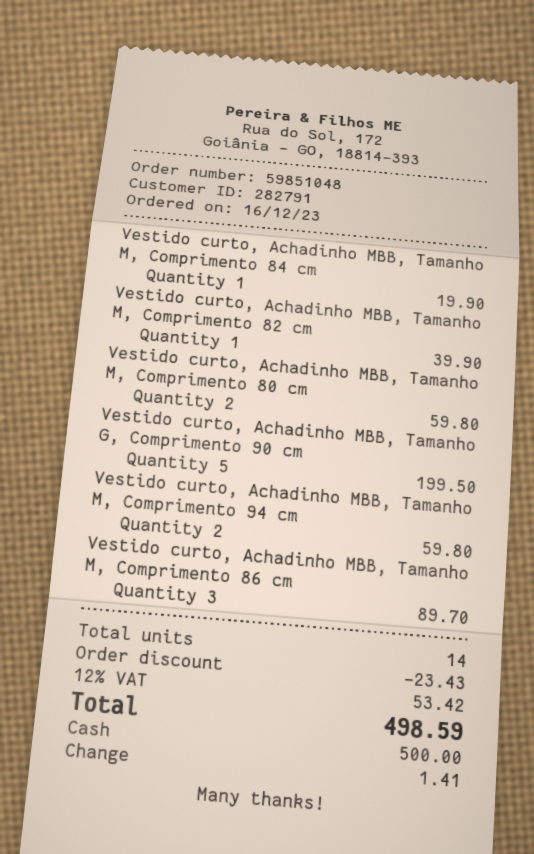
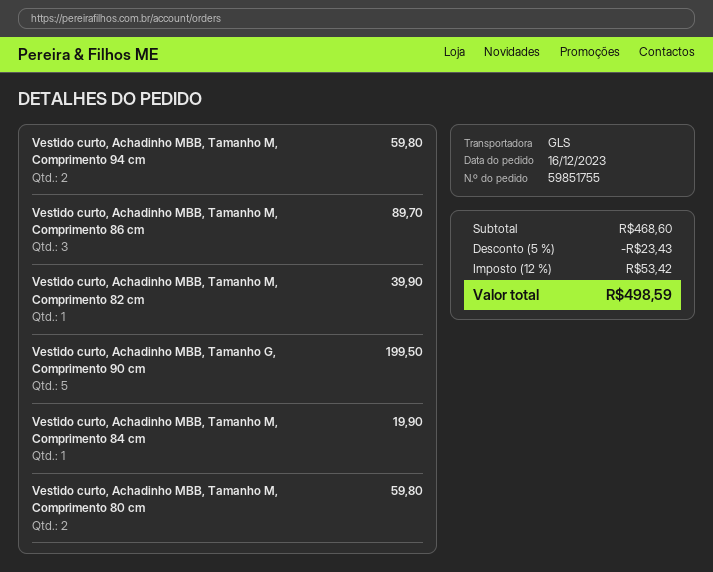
order number: 59851048 -> 59851755

